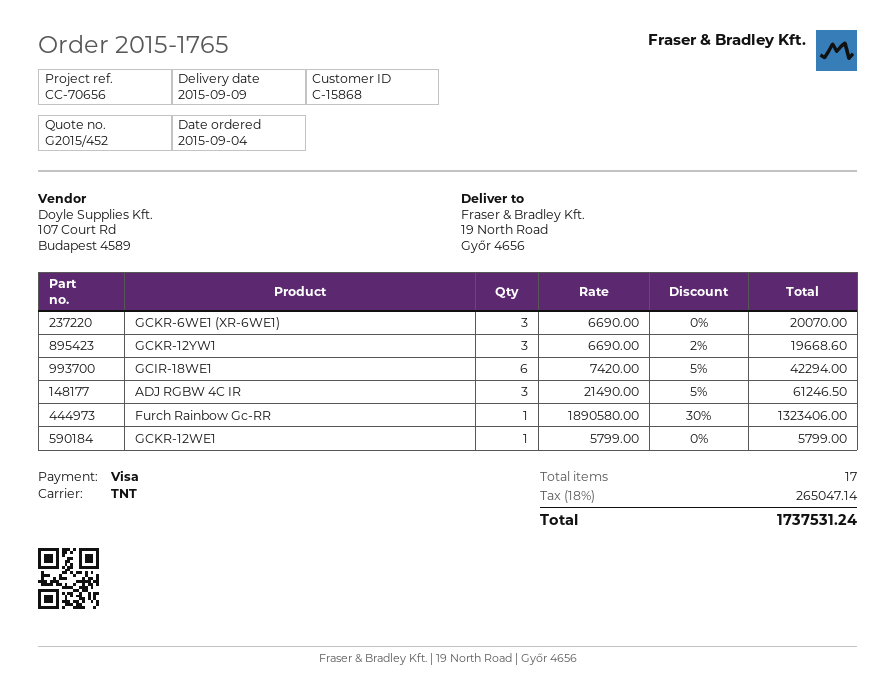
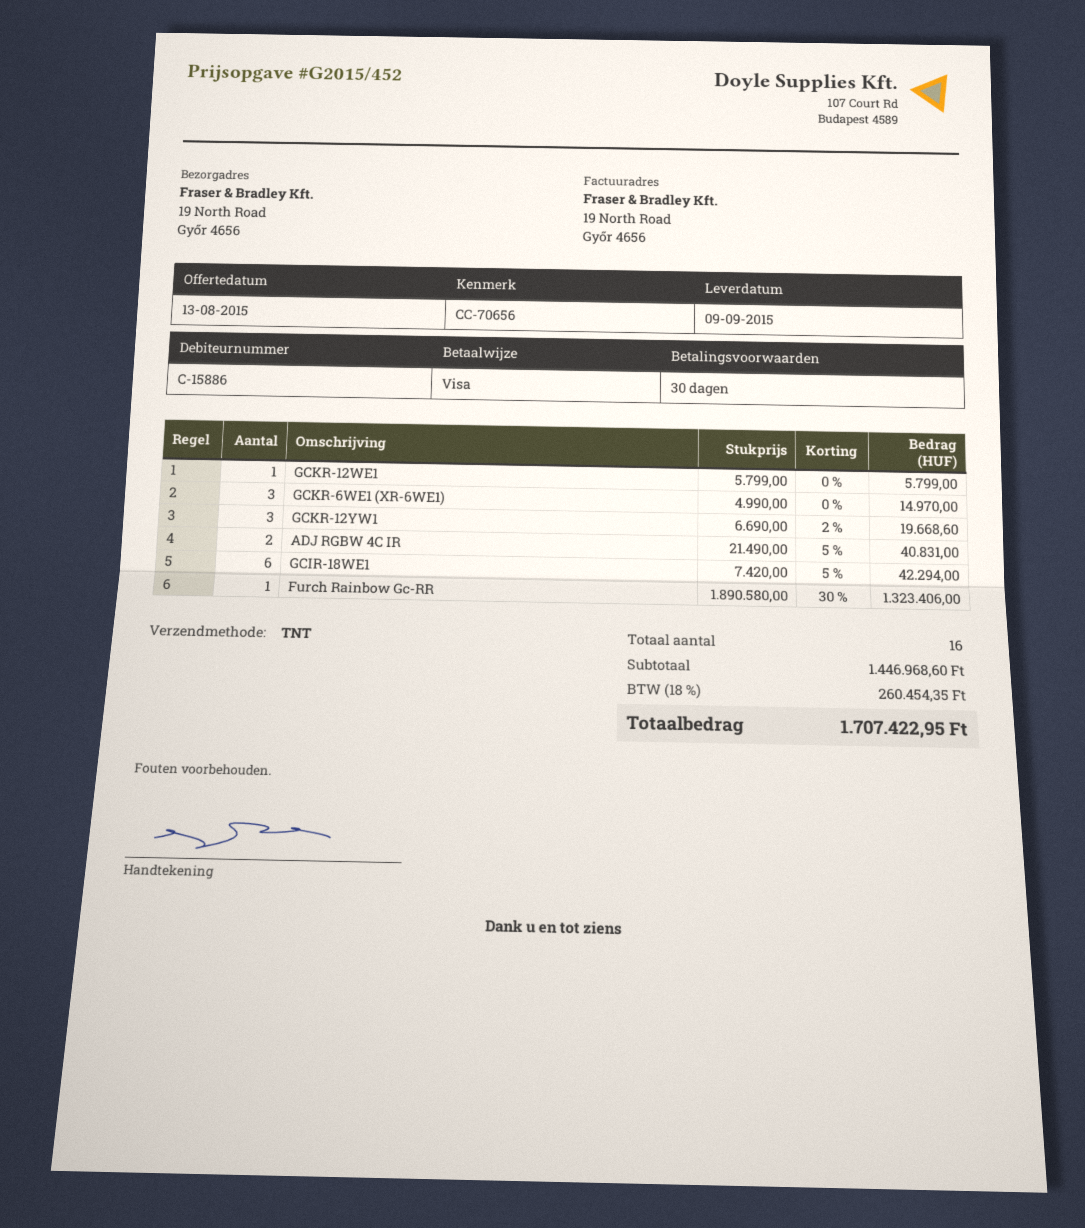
customer number: C-15868 -> C-15886
GCKR-6WE1 (XR-6WE1): 3 x 6690.00 = 20070.00 -> 3 x 4990.00 = 14970.00
ADJ RGBW 4C IR: 3 x 21490.00 - 5% = 61246.50 -> 2 x 21490.00 - 5% = 40831.00
total quantity: 17 -> 16
tax: 18% = 265047.14 -> 18% = 260454.35
total: 1737531.24 -> 1707422.95

